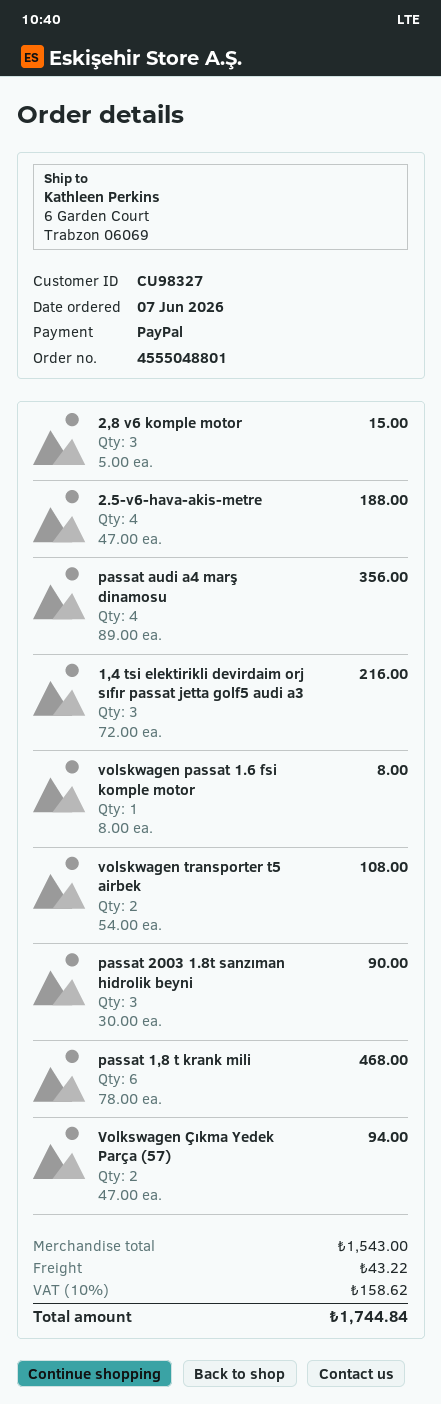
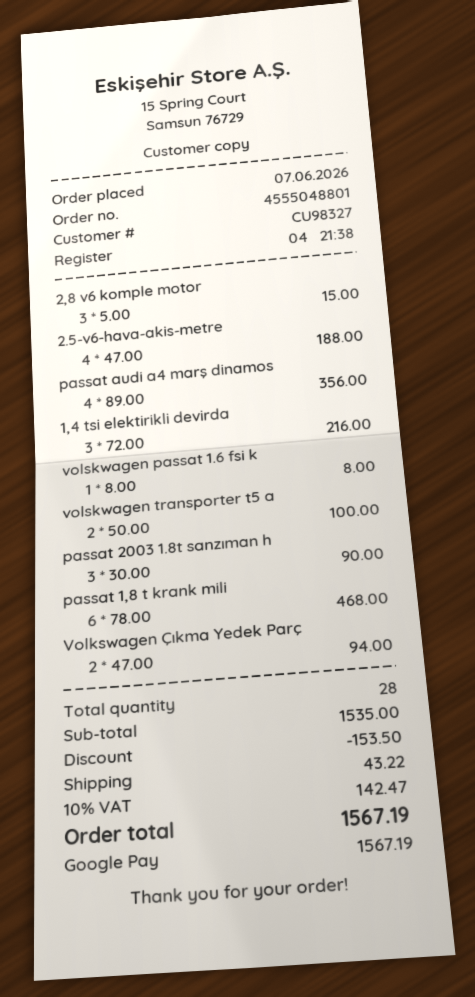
payment method: PayPal -> Google Pay
volskwagen transporter t5 airbek: 2 x 54.00 = 108.00 -> 2 x 50.00 = 100.00
subtotal: 1543.00 -> 1535.00
discount: none -> 153.50
tax: 10% = 158.62 -> 10% = 142.47
total: 1744.84 -> 1567.19

